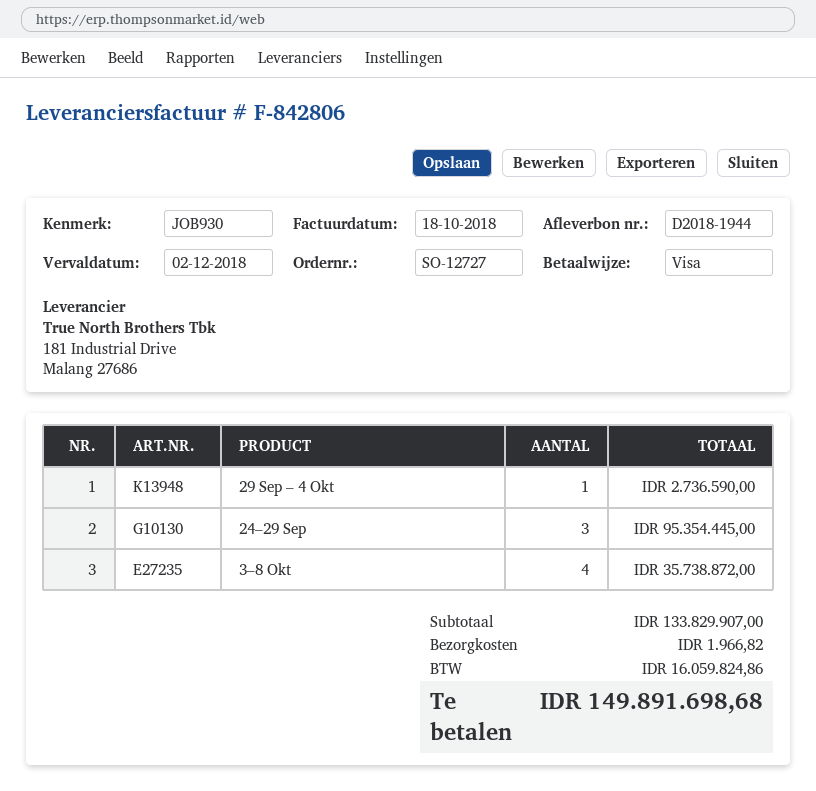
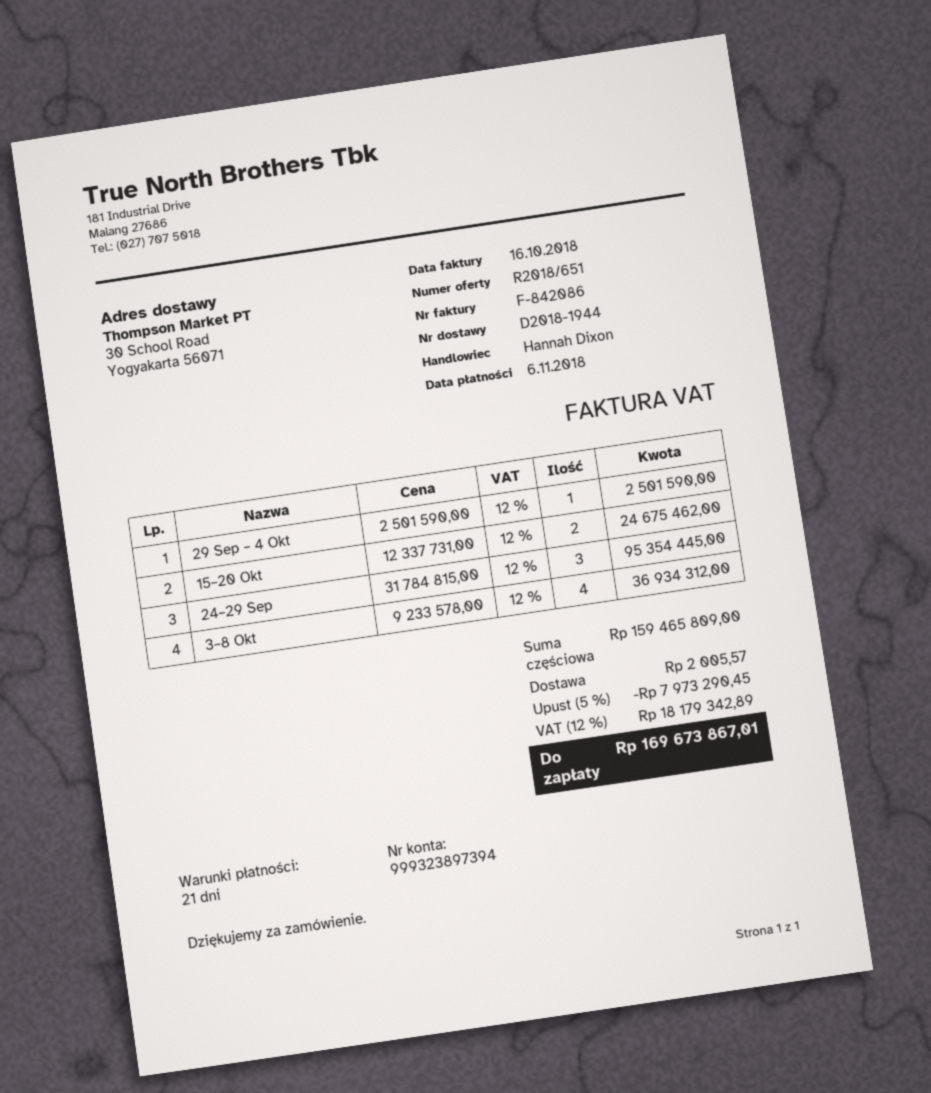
invoice number: F-842806 -> F-842086
invoice date: 2018-10-18 -> 2018-10-16
due date: 2018-12-02 -> 2018-11-06
29 Sep – 4 Okt: 1 for 2736590.00 -> 1 for 2501590.00
3–8 Okt: 4 for 35738872.00 -> 4 for 36934312.00
15–20 Okt: none -> 2 for 24675462.00
subtotal: 133829907.00 -> 159465809.00
discount: none -> 5% = 7973290.45
shipping: 1966.82 -> 2005.57
tax: 16059824.86 -> 18179342.89
total: 149891698.68 -> 169673867.01

